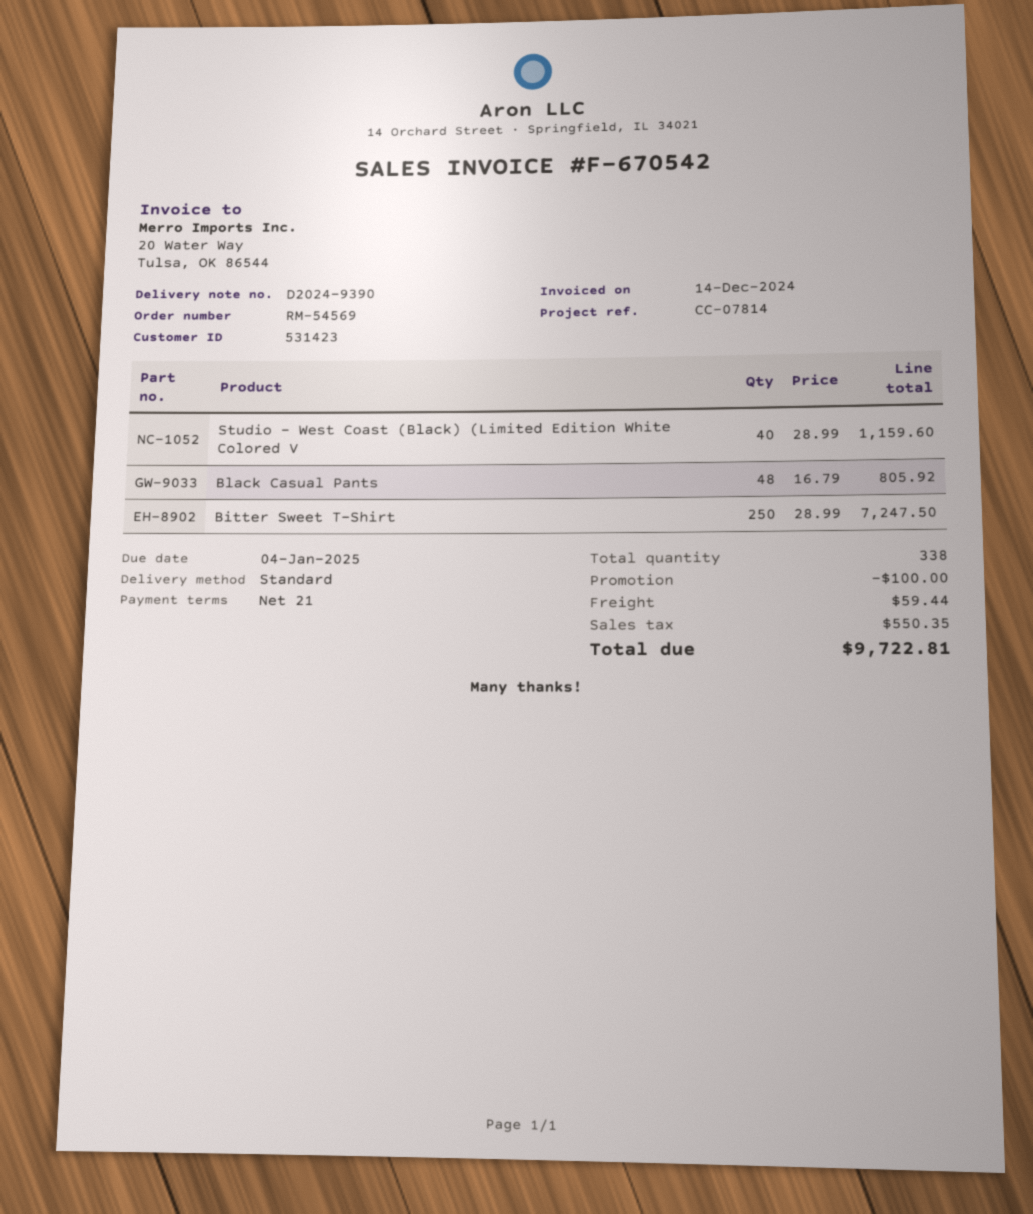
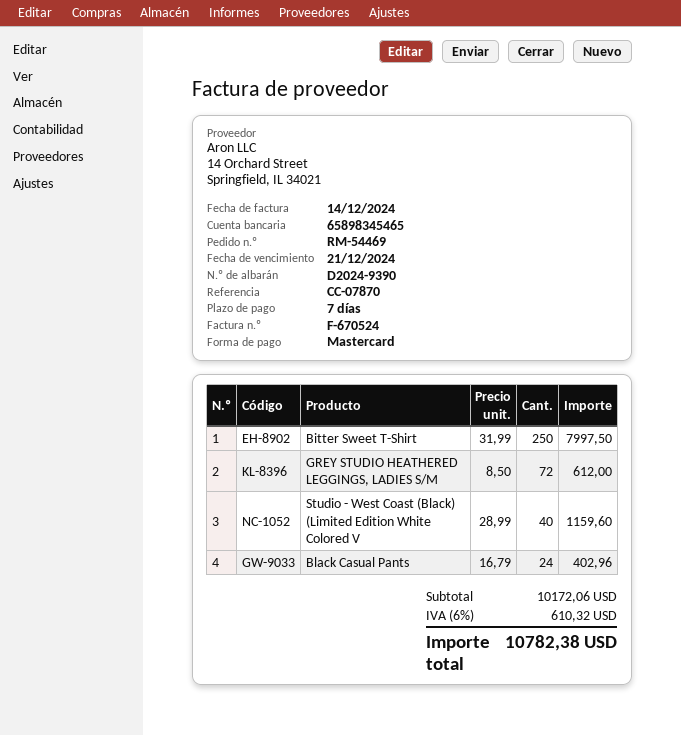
order number: RM-54569 -> RM-54469
invoice number: F-670542 -> F-670524
payment terms: 21 days -> 7 days
due date: 2025-01-04 -> 2024-12-21
reference: CC-07814 -> CC-07870
Black Casual Pants: 48 x 16.79 = 805.92 -> 24 x 16.79 = 402.96
Bitter Sweet T-Shirt: 250 x 28.99 = 7247.50 -> 250 x 31.99 = 7997.50
GREY STUDIO HEATHERED LEGGINGS, LADIES S/M: none -> 72 x 8.50 = 612.00
discount: 100.00 -> none
shipping: 59.44 -> none
tax: 550.35 -> 610.32
total: 9722.81 -> 10782.38

